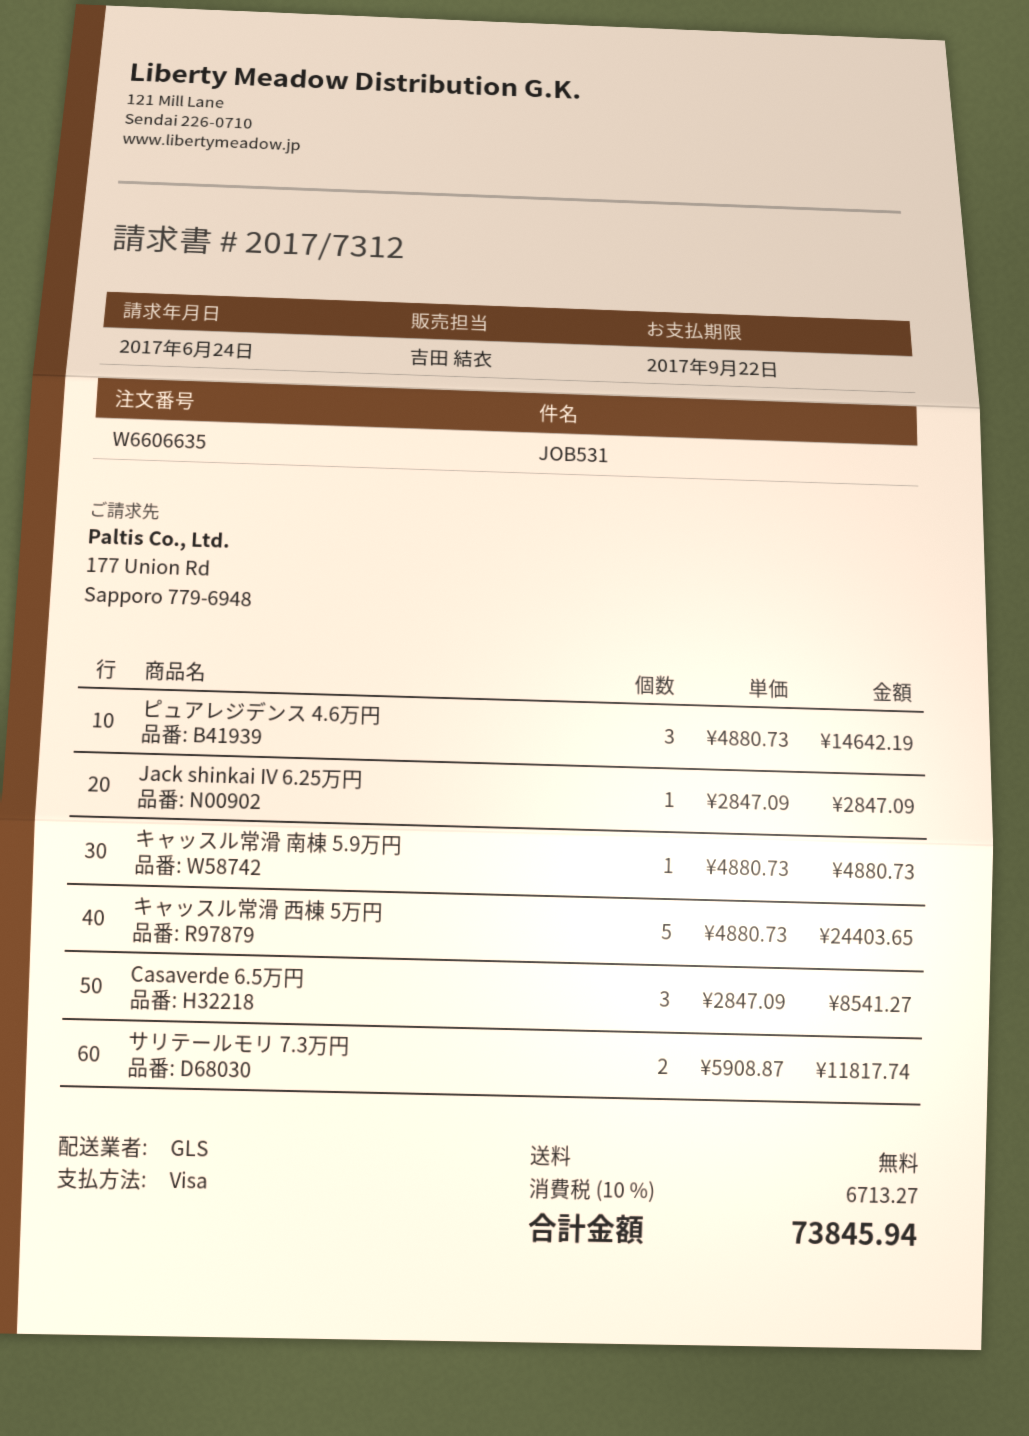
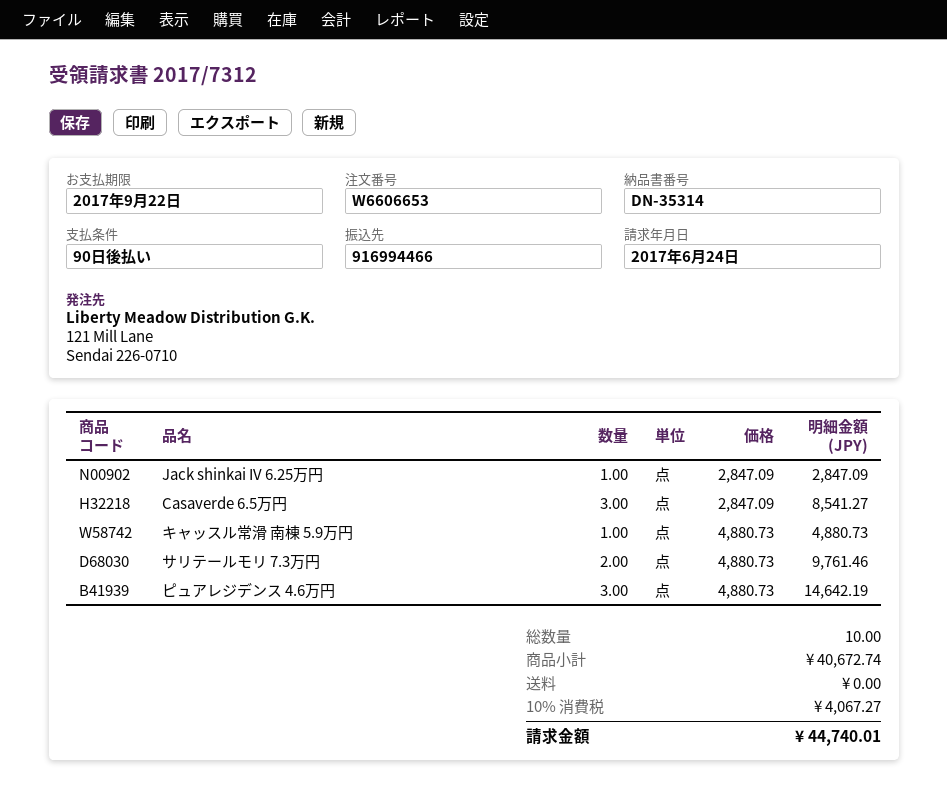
order number: W6606635 -> W6606653
キャッスル常滑 西棟 5万円: 5 x 4880.73 = 24403.65 -> none
サリテールモリ 7.3万円: 2 x 5908.87 = 11817.74 -> 2 x 4880.73 = 9761.46
tax: 10% = 6713.27 -> 10% = 4067.27
total: 73845.94 -> 44740.01

